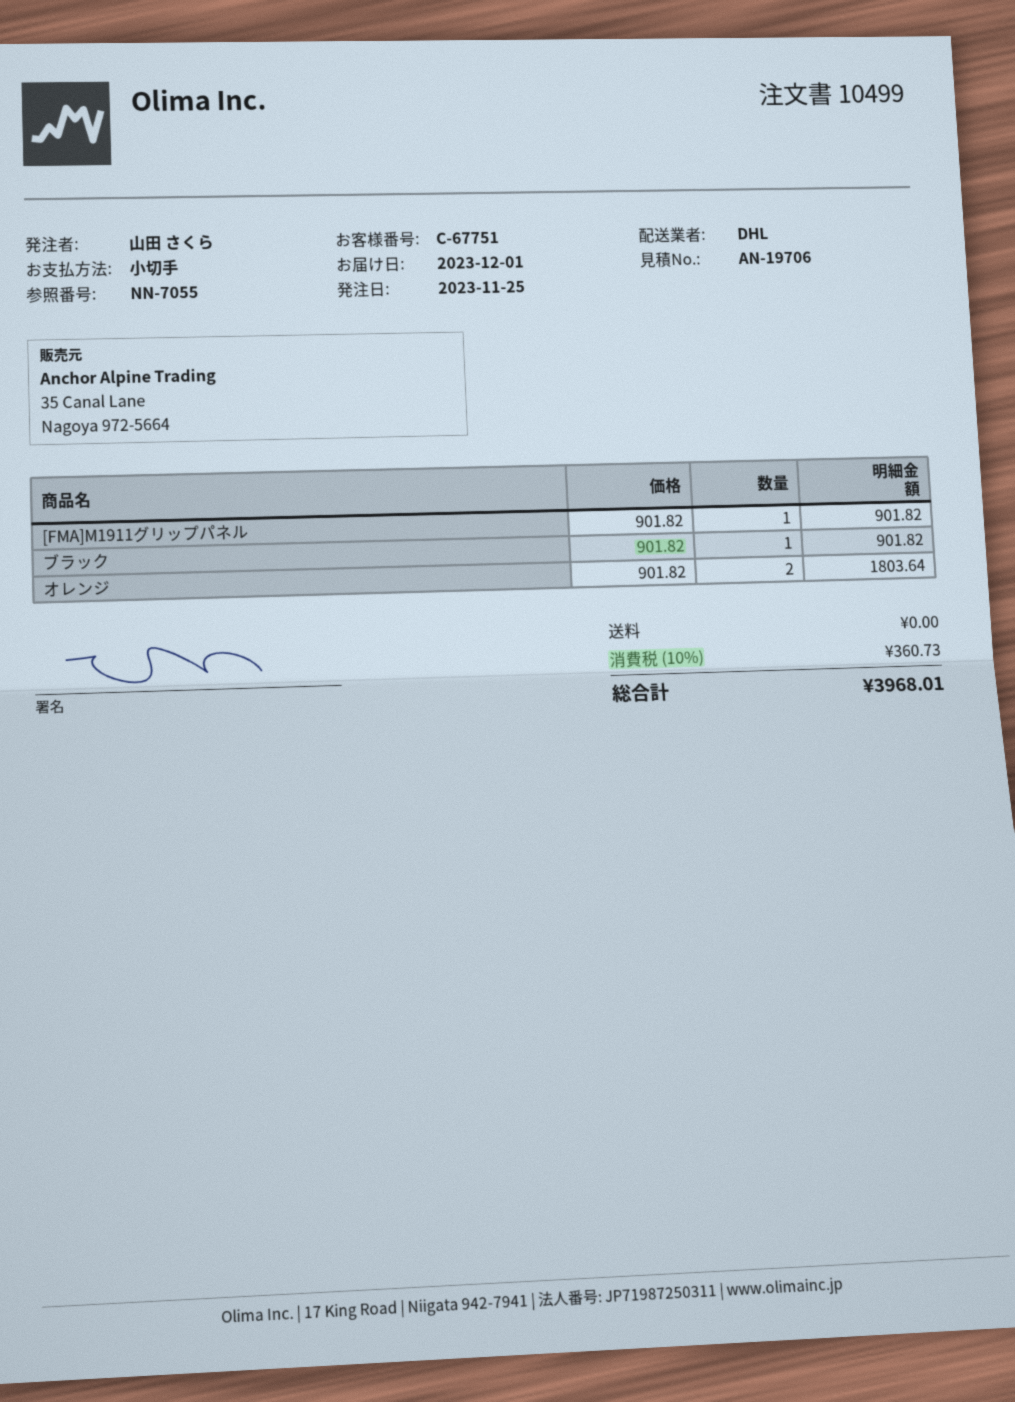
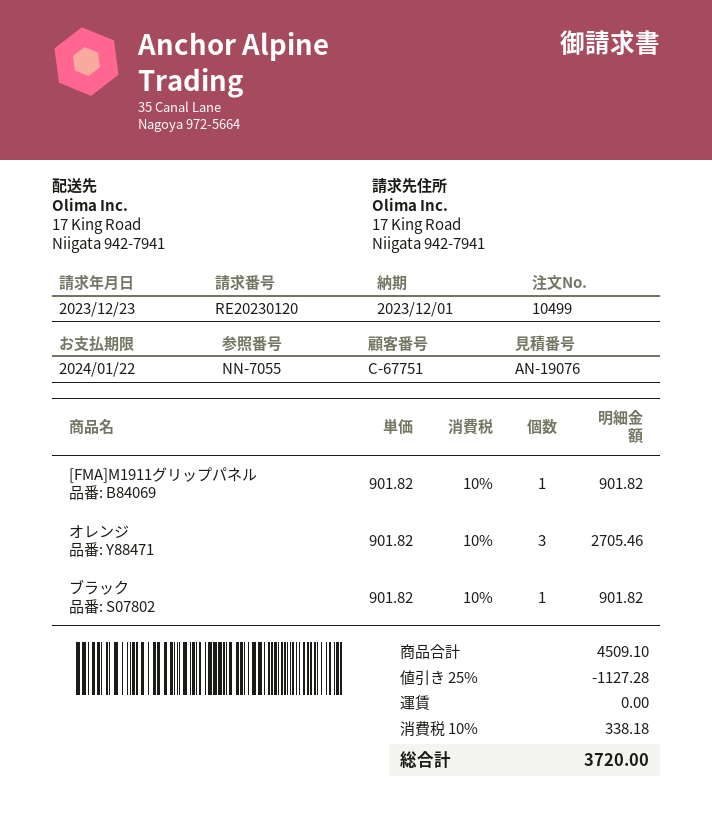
quote number: AN-19706 -> AN-19076
オレンジ: 2 x 901.82 = 1803.64 -> 3 x 901.82 = 2705.46
discount: none -> 25% = 1127.28
tax: 10% = 360.73 -> 10% = 338.18
total: 3968.01 -> 3720.00

